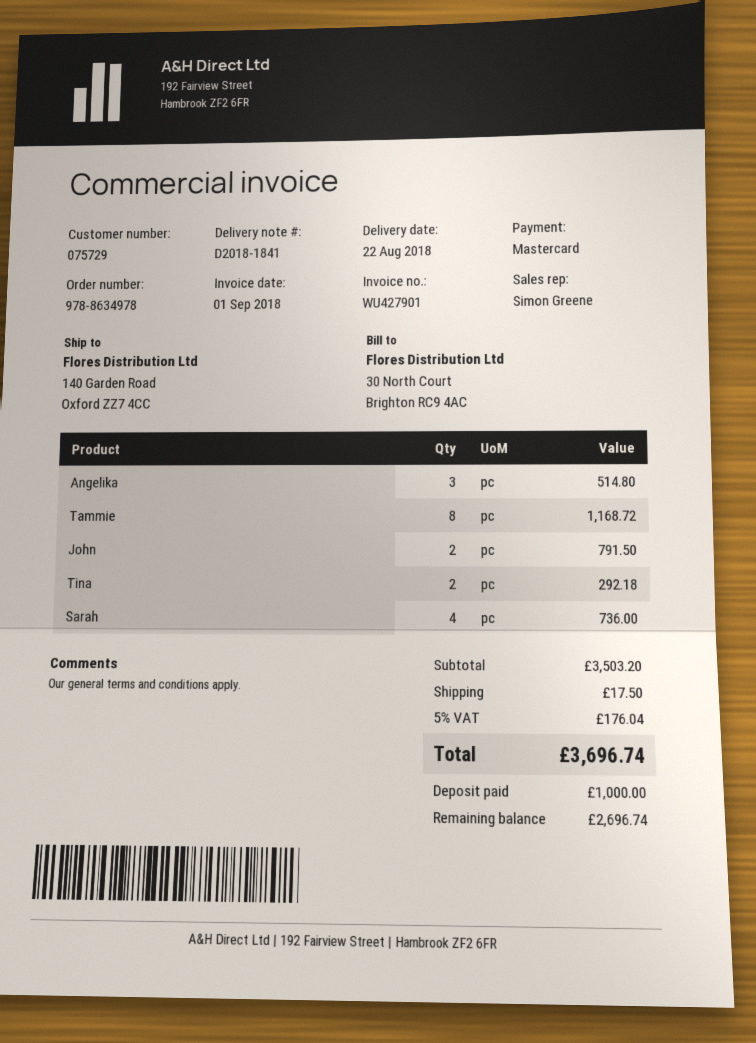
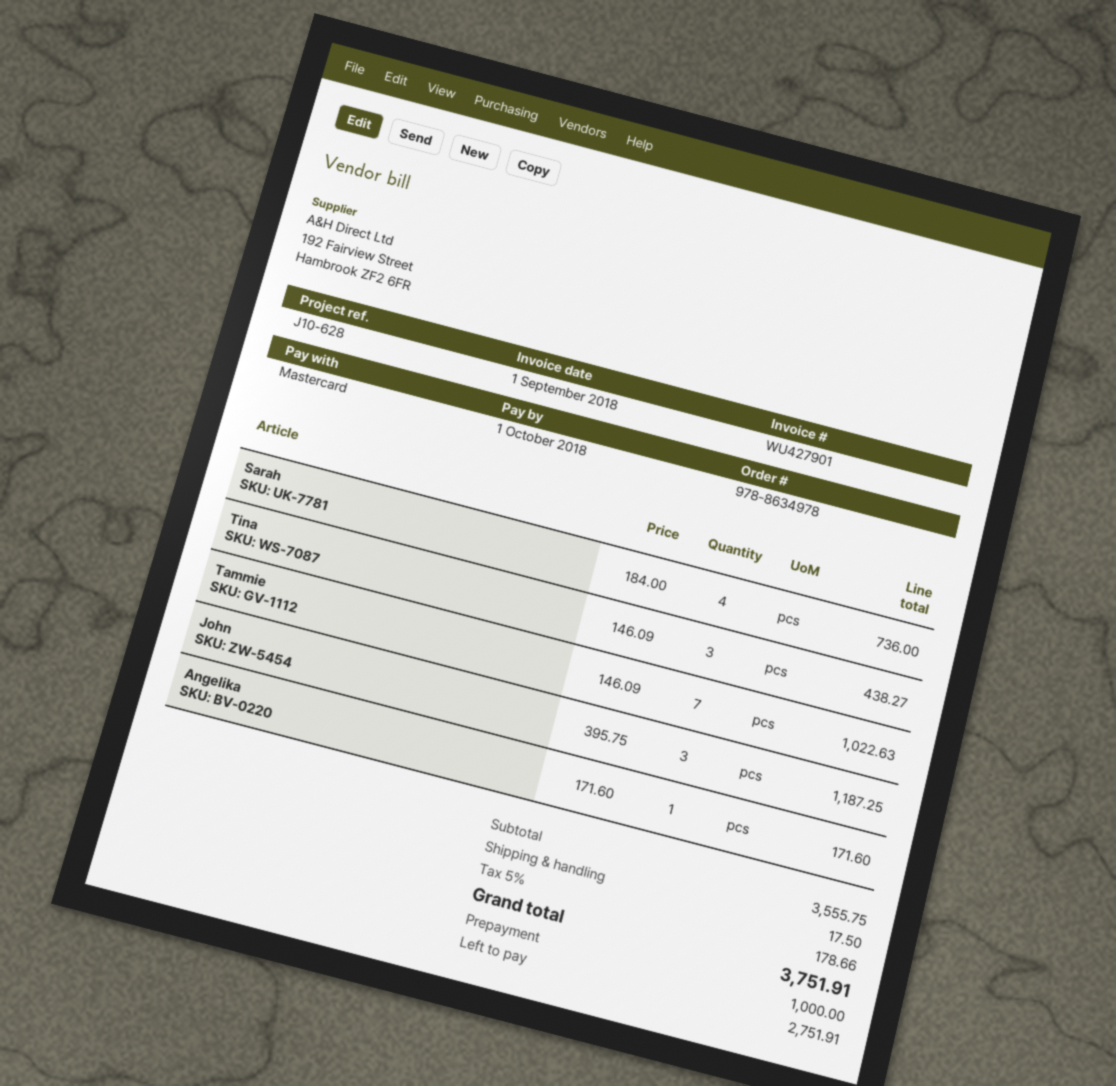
Angelika: 3 for 514.80 -> 1 for 171.60
Tammie: 8 for 1168.72 -> 7 for 1022.63
John: 2 for 791.50 -> 3 for 1187.25
Tina: 2 for 292.18 -> 3 for 438.27
subtotal: 3503.20 -> 3555.75
tax: 5% = 176.04 -> 5% = 178.66
total: 3696.74 -> 3751.91
balance: 2696.74 -> 2751.91

